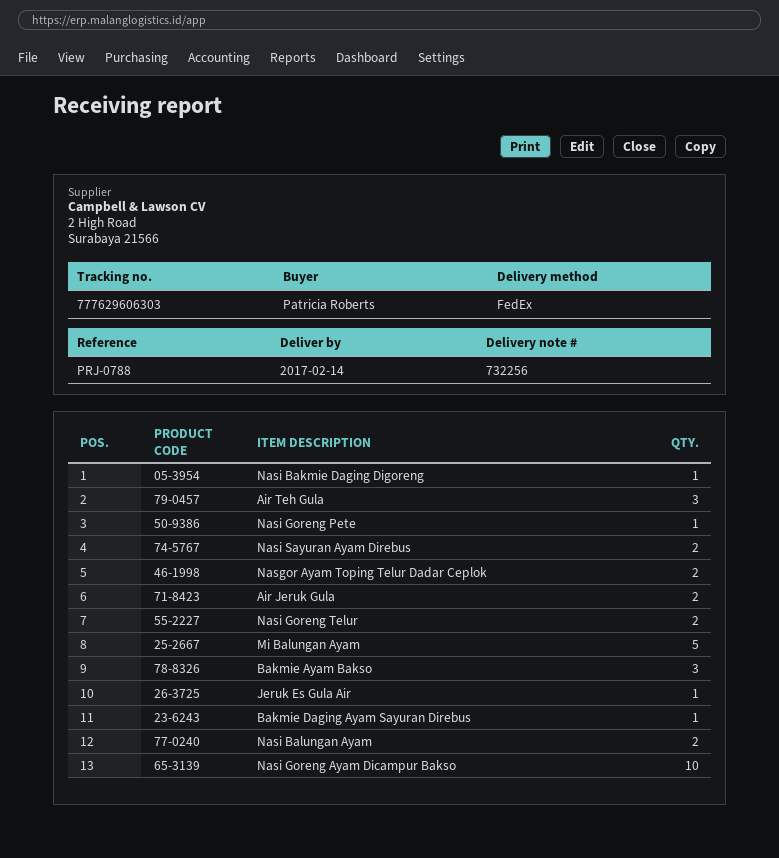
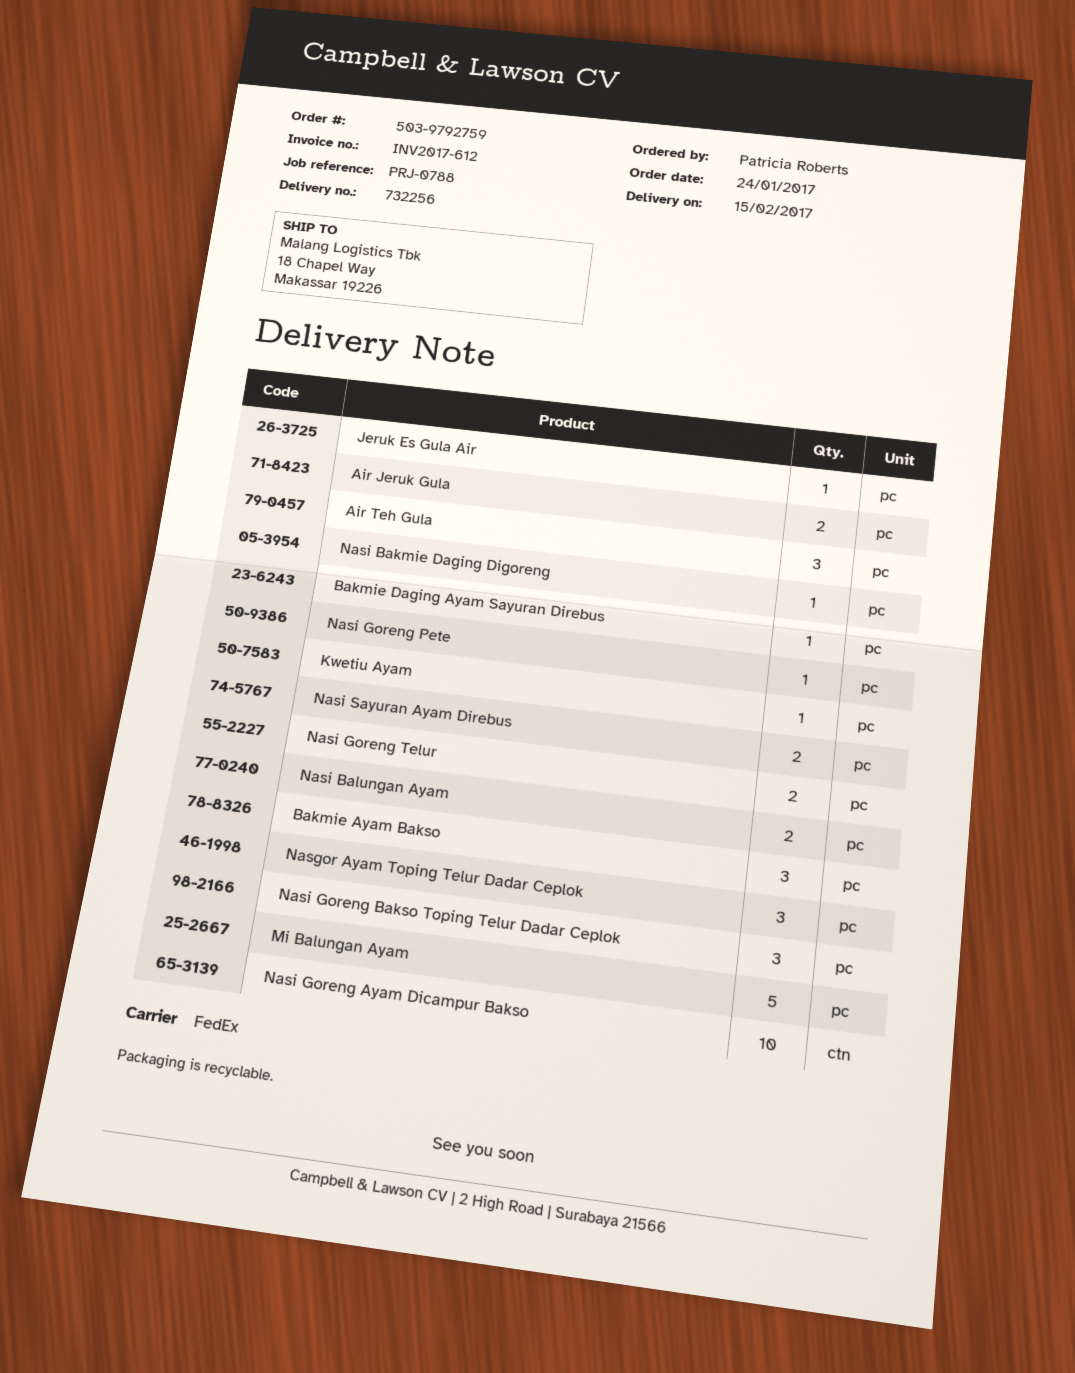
delivery date: 2017-02-14 -> 2017-02-15
Nasgor Ayam Toping Telur Dadar Ceplok: 2 -> 3
Kwetiu Ayam: none -> 1
Nasi Goreng Bakso Toping Telur Dadar Ceplok: none -> 3

